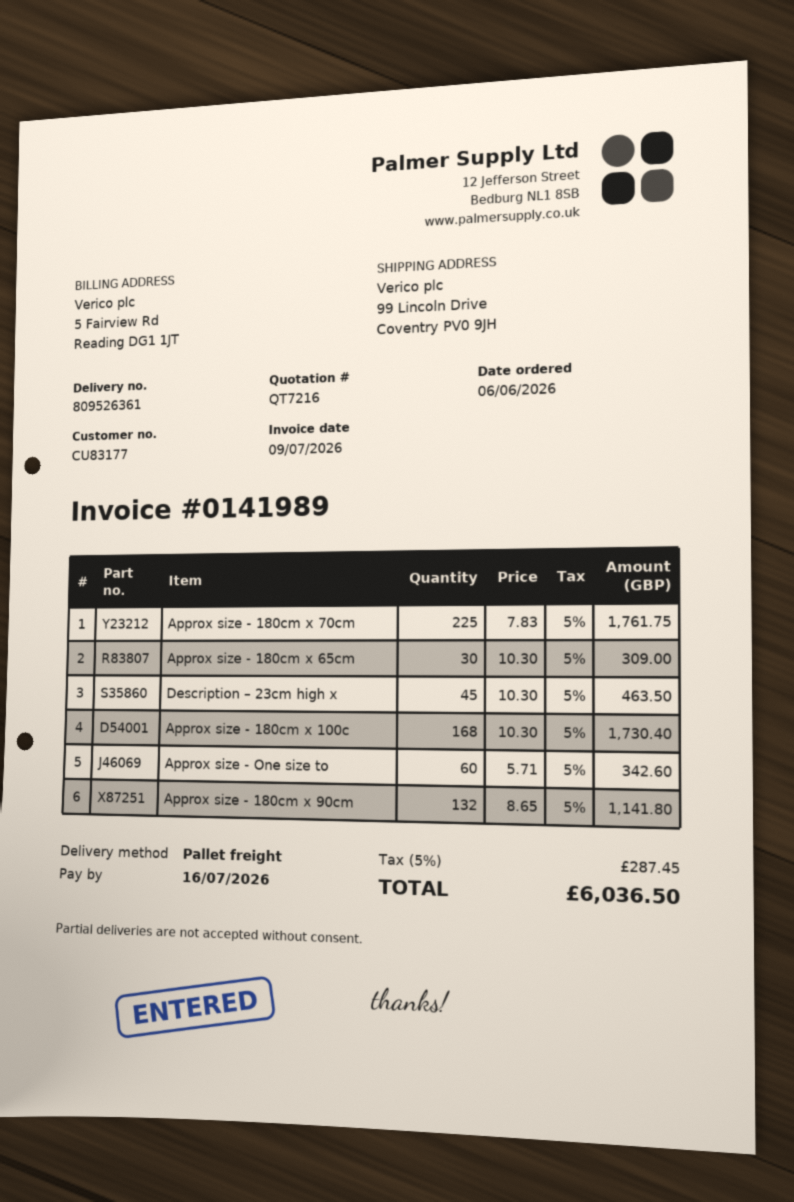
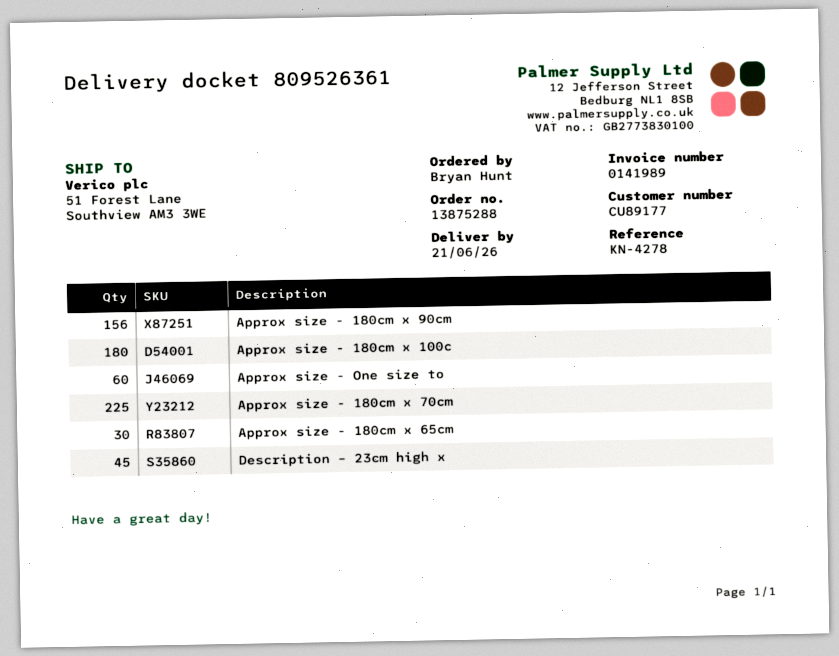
customer number: CU83177 -> CU89177
ship to: 99 Lincoln Drive, Coventry PV0 9JH -> 51 Forest Lane, Southview AM3 3WE
Approx size - 180cm x 100c: 168 -> 180
Approx size - 180cm x 90cm: 132 -> 156

